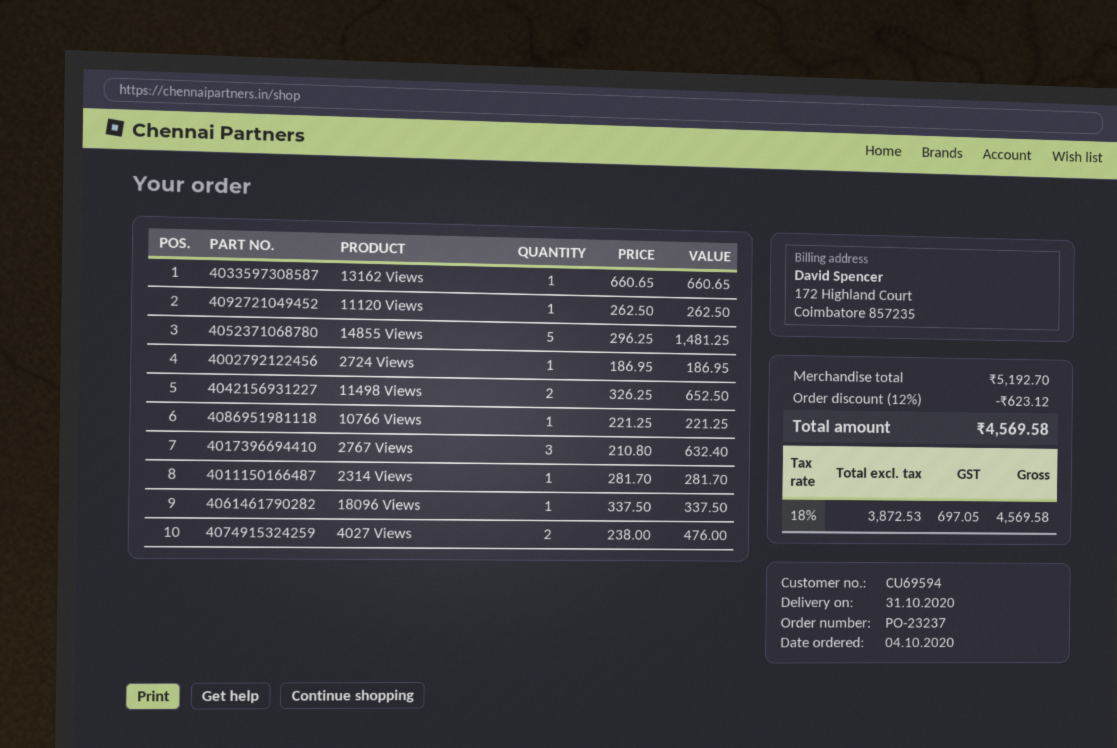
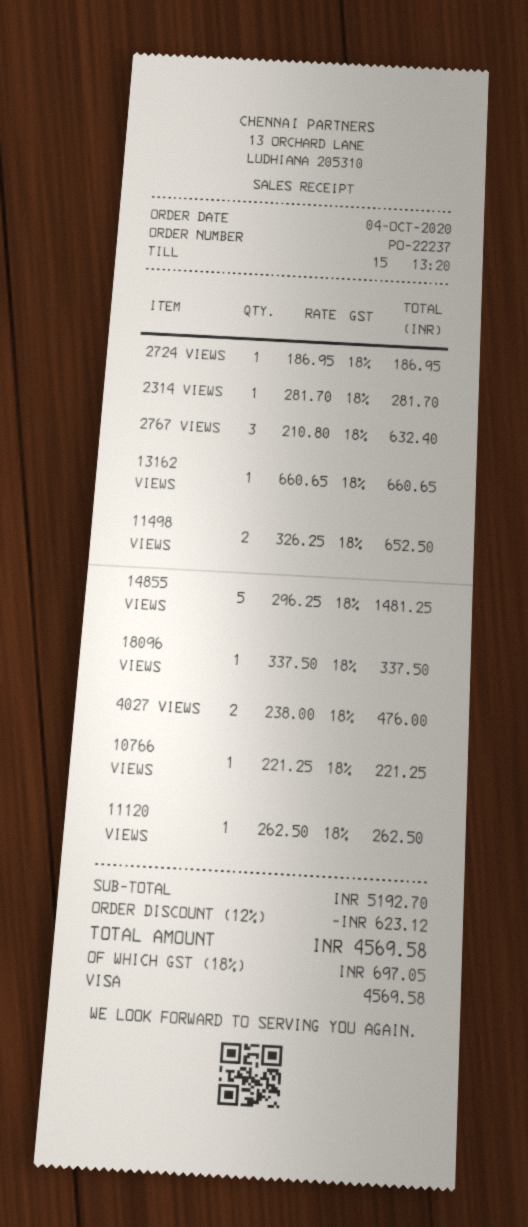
order number: PO-23237 -> PO-22237

